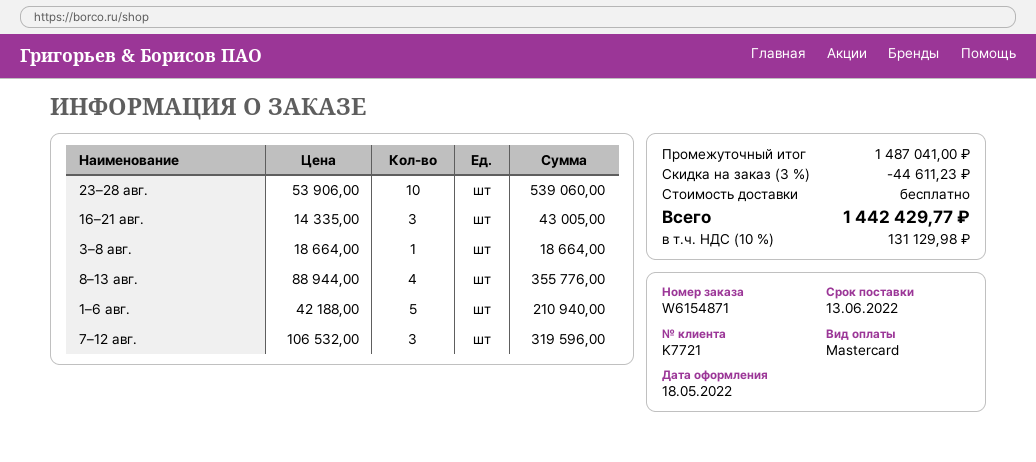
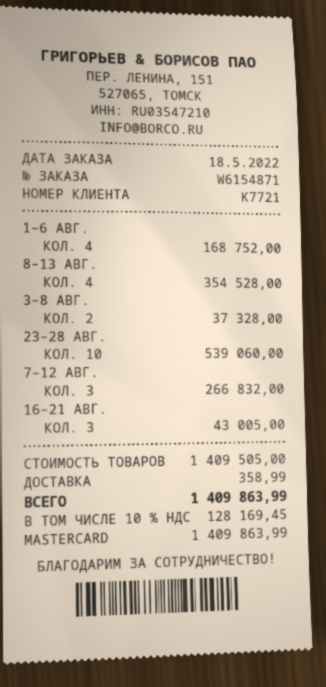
3–8 авг.: 1 for 18664.00 -> 2 for 37328.00
8–13 авг.: 4 for 355776.00 -> 4 for 354528.00
1–6 авг.: 5 for 210940.00 -> 4 for 168752.00
7–12 авг.: 3 for 319596.00 -> 3 for 266832.00
subtotal: 1487041.00 -> 1409505.00
discount: 3% = 44611.23 -> none
shipping: 0.00 -> 358.99
tax: 10% = 131129.98 -> 10% = 128169.45
total: 1442429.77 -> 1409863.99

